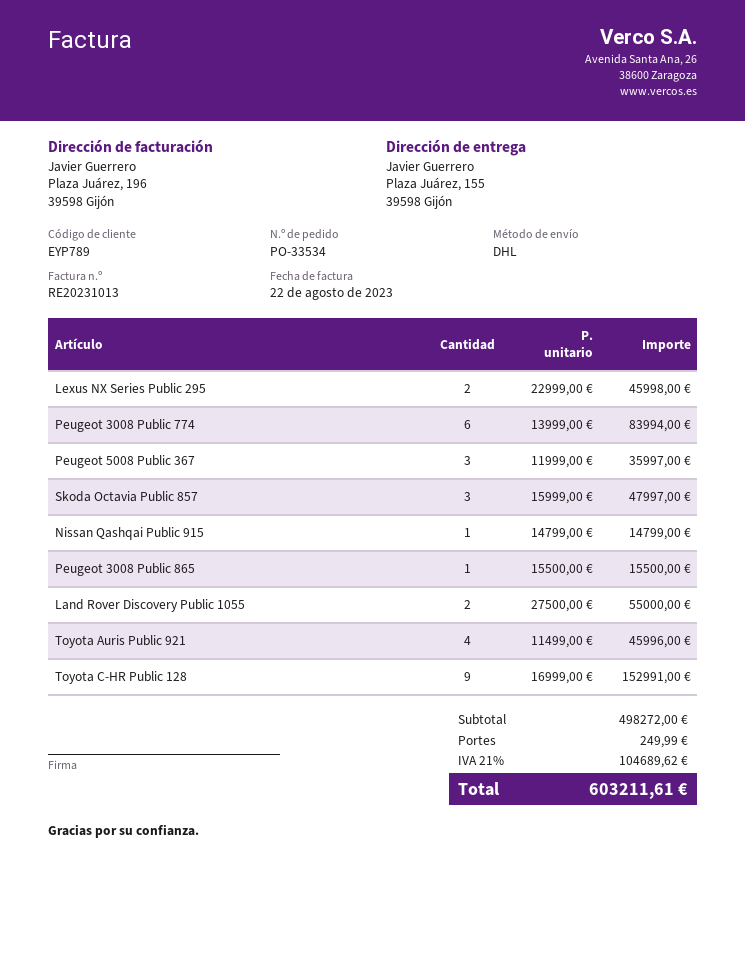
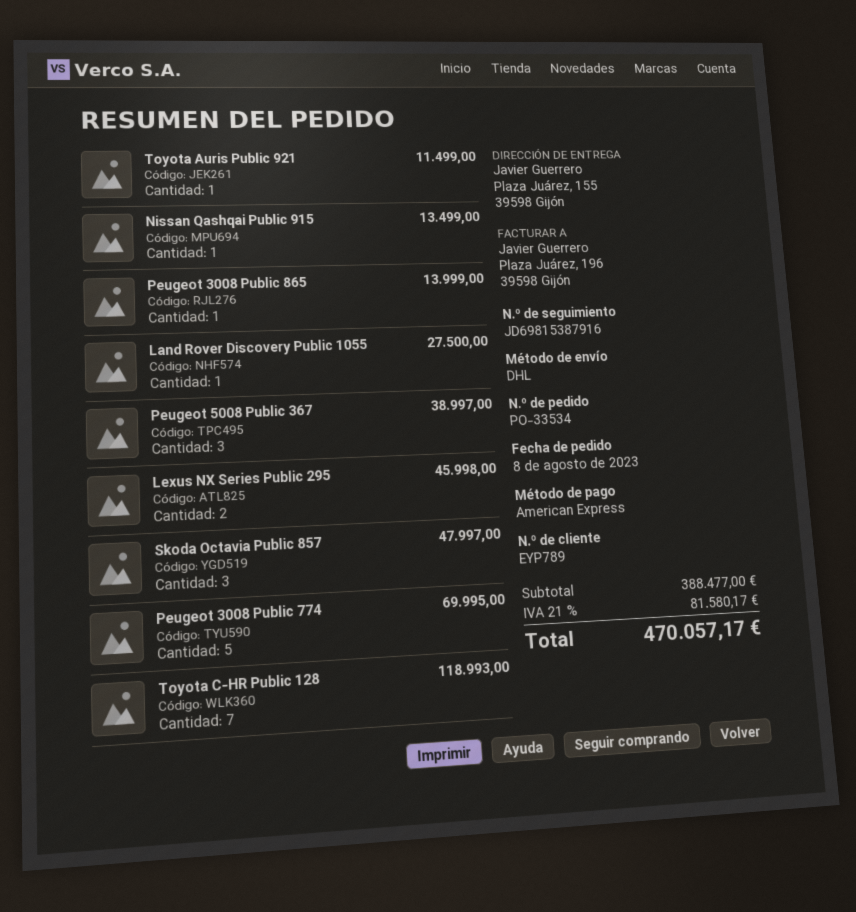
Peugeot 3008 Public 774: 6 for 83994.00 -> 5 for 69995.00
Peugeot 5008 Public 367: 3 for 35997.00 -> 3 for 38997.00
Nissan Qashqai Public 915: 1 for 14799.00 -> 1 for 13499.00
Peugeot 3008 Public 865: 1 for 15500.00 -> 1 for 13999.00
Land Rover Discovery Public 1055: 2 for 55000.00 -> 1 for 27500.00
Toyota Auris Public 921: 4 for 45996.00 -> 1 for 11499.00
Toyota C-HR Public 128: 9 for 152991.00 -> 7 for 118993.00
subtotal: 498272.00 -> 388477.00
shipping: 249.99 -> none
tax: 21% = 104689.62 -> 21% = 81580.17
total: 603211.61 -> 470057.17

